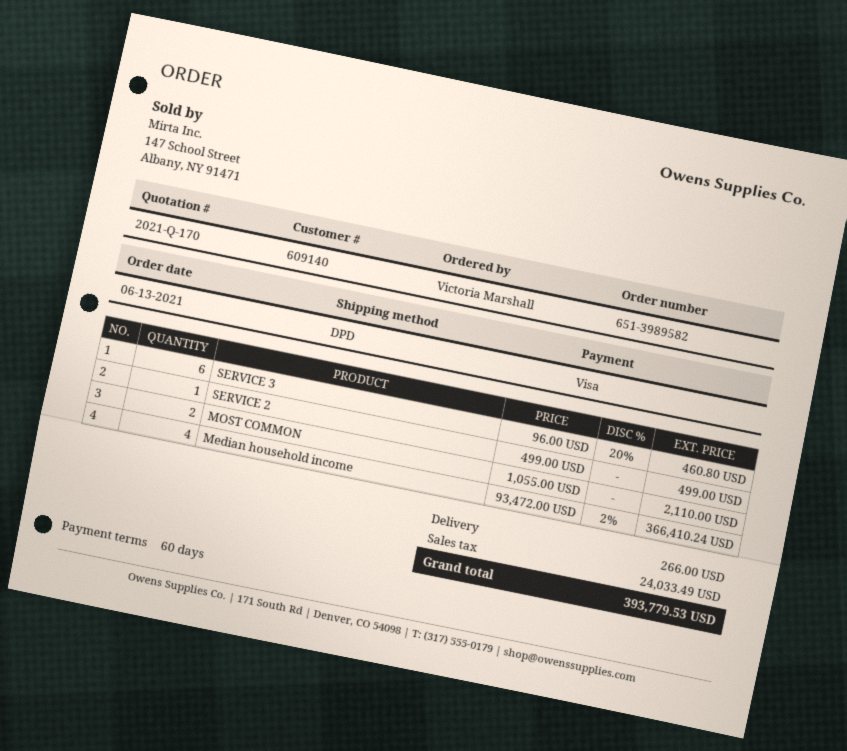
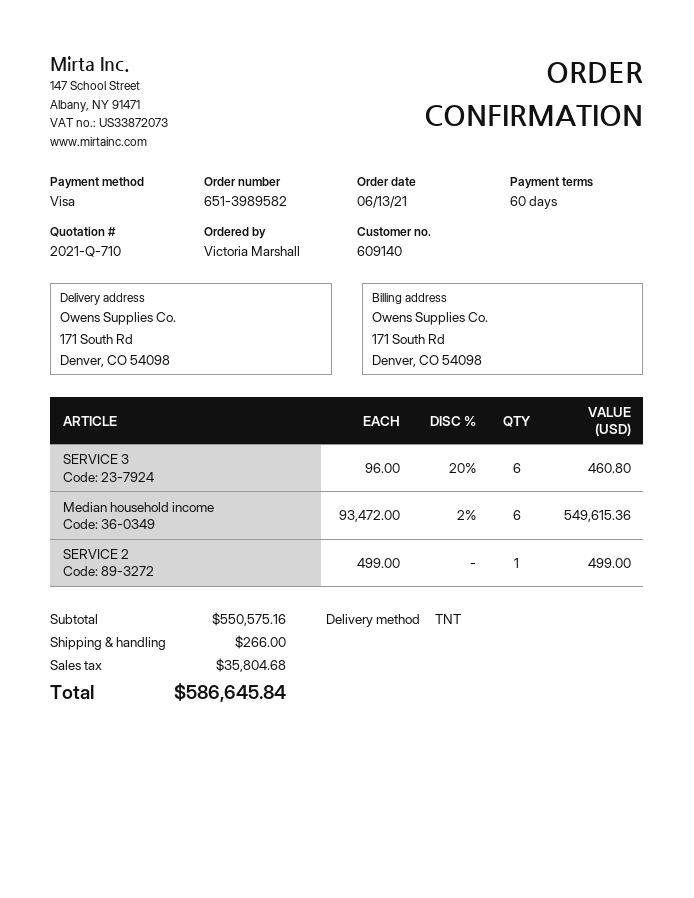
quote number: 2021-Q-170 -> 2021-Q-710
shipping method: DPD -> TNT
MOST COMMON: 2 x 1055.00 = 2110.00 -> none
Median household income: 4 x 93472.00 - 2% = 366410.24 -> 6 x 93472.00 - 2% = 549615.36
tax: 24033.49 -> 35804.68
total: 393779.53 -> 586645.84

